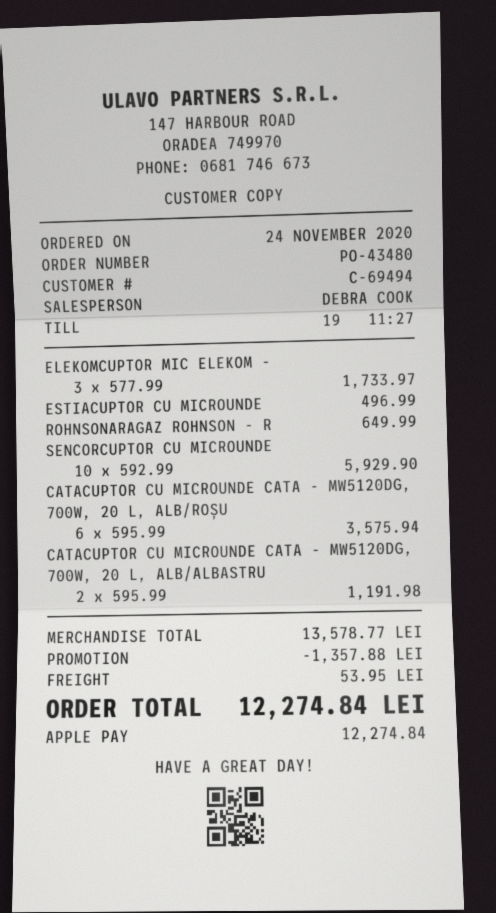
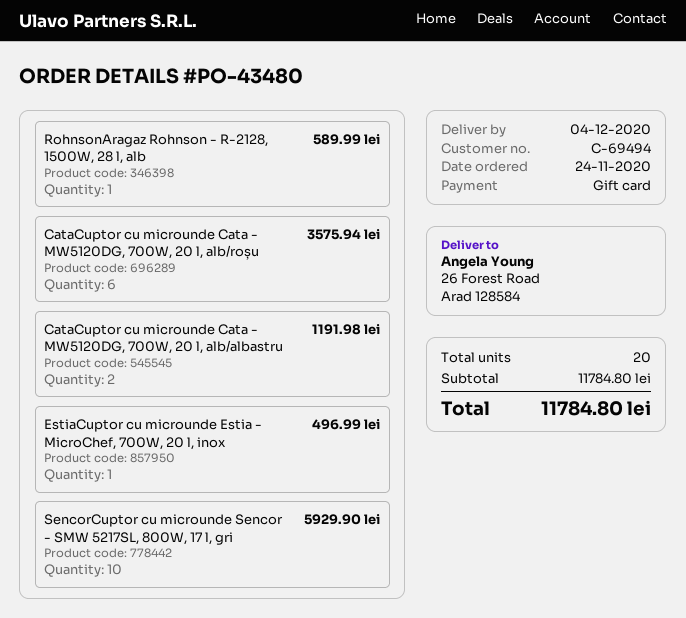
payment method: Apple Pay -> gift card
ELEKOMCUPTOR MIC ELEKOM -: 3 for 1733.97 -> none
ROHNSONARAGAZ ROHNSON - R: 1 for 649.99 -> 1 for 589.99
subtotal: 13578.77 -> 11784.80
discount: 1357.88 -> none
shipping: 53.95 -> none
total: 12274.84 -> 11784.80

